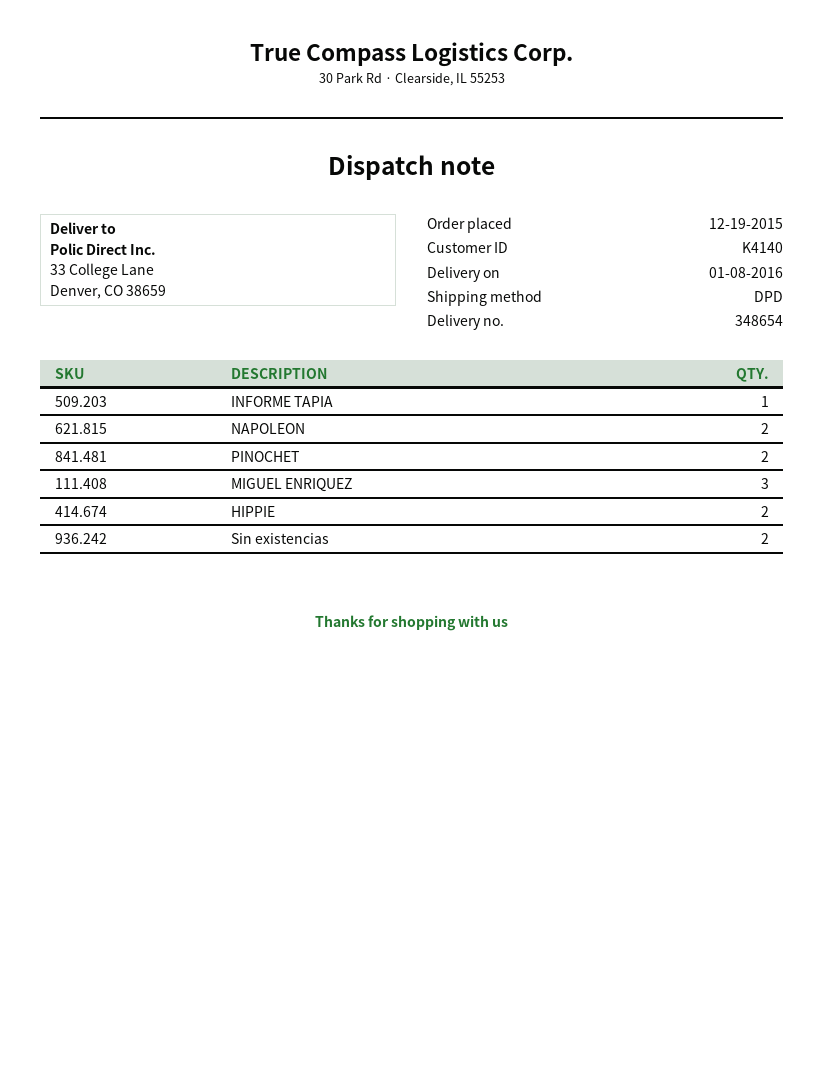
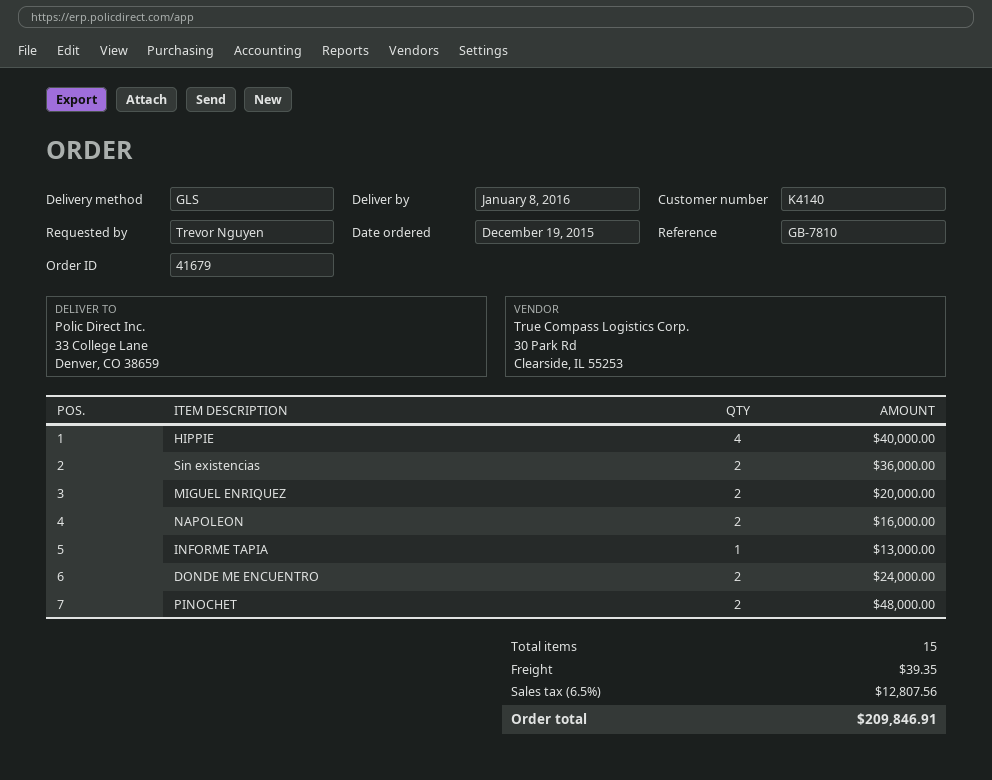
shipping method: DPD -> GLS
MIGUEL ENRIQUEZ: 3 -> 2
HIPPIE: 2 -> 4
DONDE ME ENCUENTRO: none -> 2

